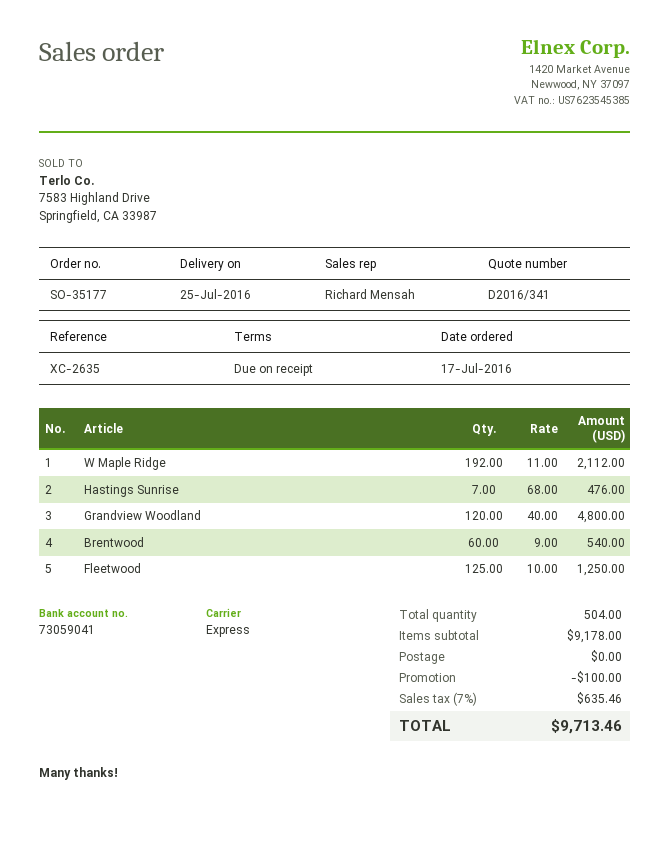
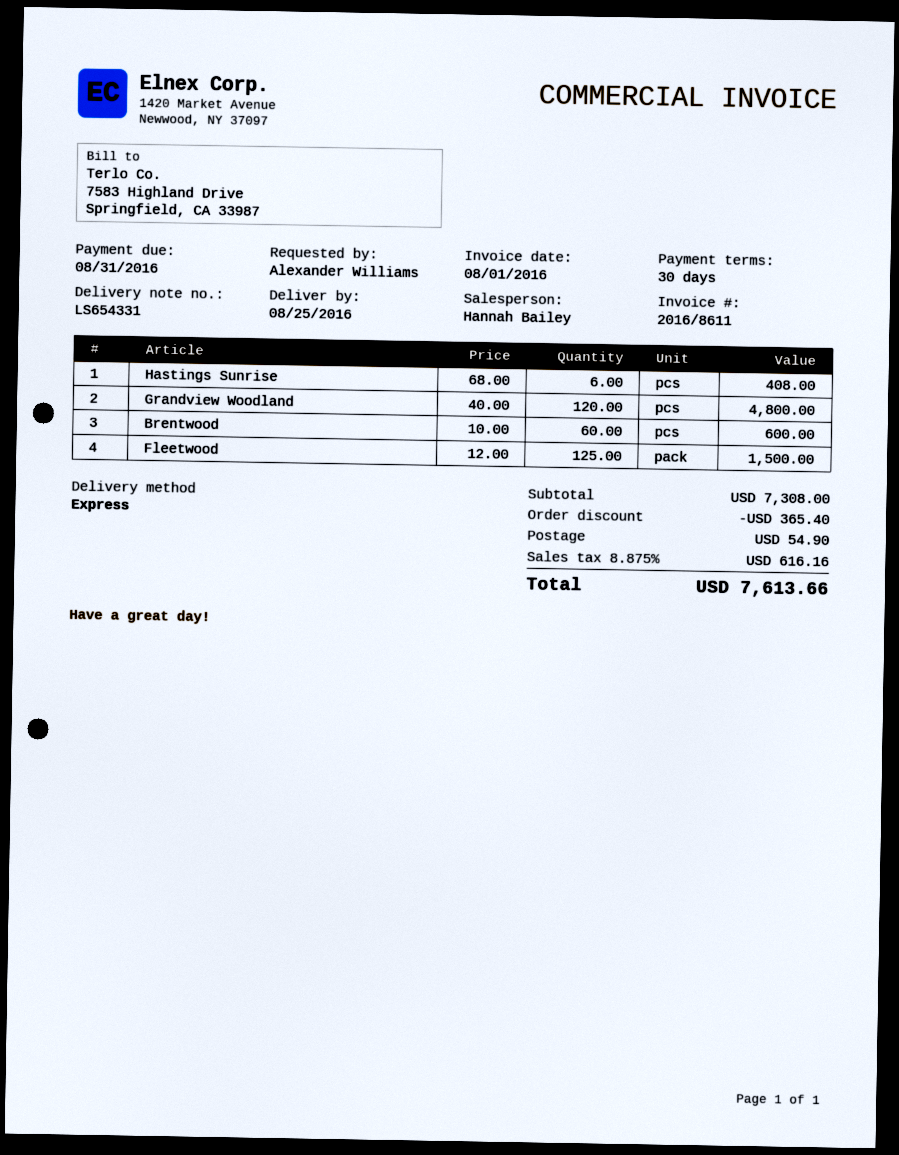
delivery date: 2016-07-25 -> 2016-08-25
payment terms: on receipt -> 30 days
sales rep: Richard Mensah -> Hannah Bailey
W Maple Ridge: 192 x 11.00 = 2112.00 -> none
Hastings Sunrise: 7 x 68.00 = 476.00 -> 6 x 68.00 = 408.00
Brentwood: 60 x 9.00 = 540.00 -> 60 x 10.00 = 600.00
Fleetwood: 125 x 10.00 = 1250.00 -> 125 x 12.00 = 1500.00
subtotal: 9178.00 -> 7308.00
discount: 100.00 -> 365.40
shipping: 0.00 -> 54.90
tax: 7% = 635.46 -> 8.875% = 616.16
total: 9713.46 -> 7613.66

